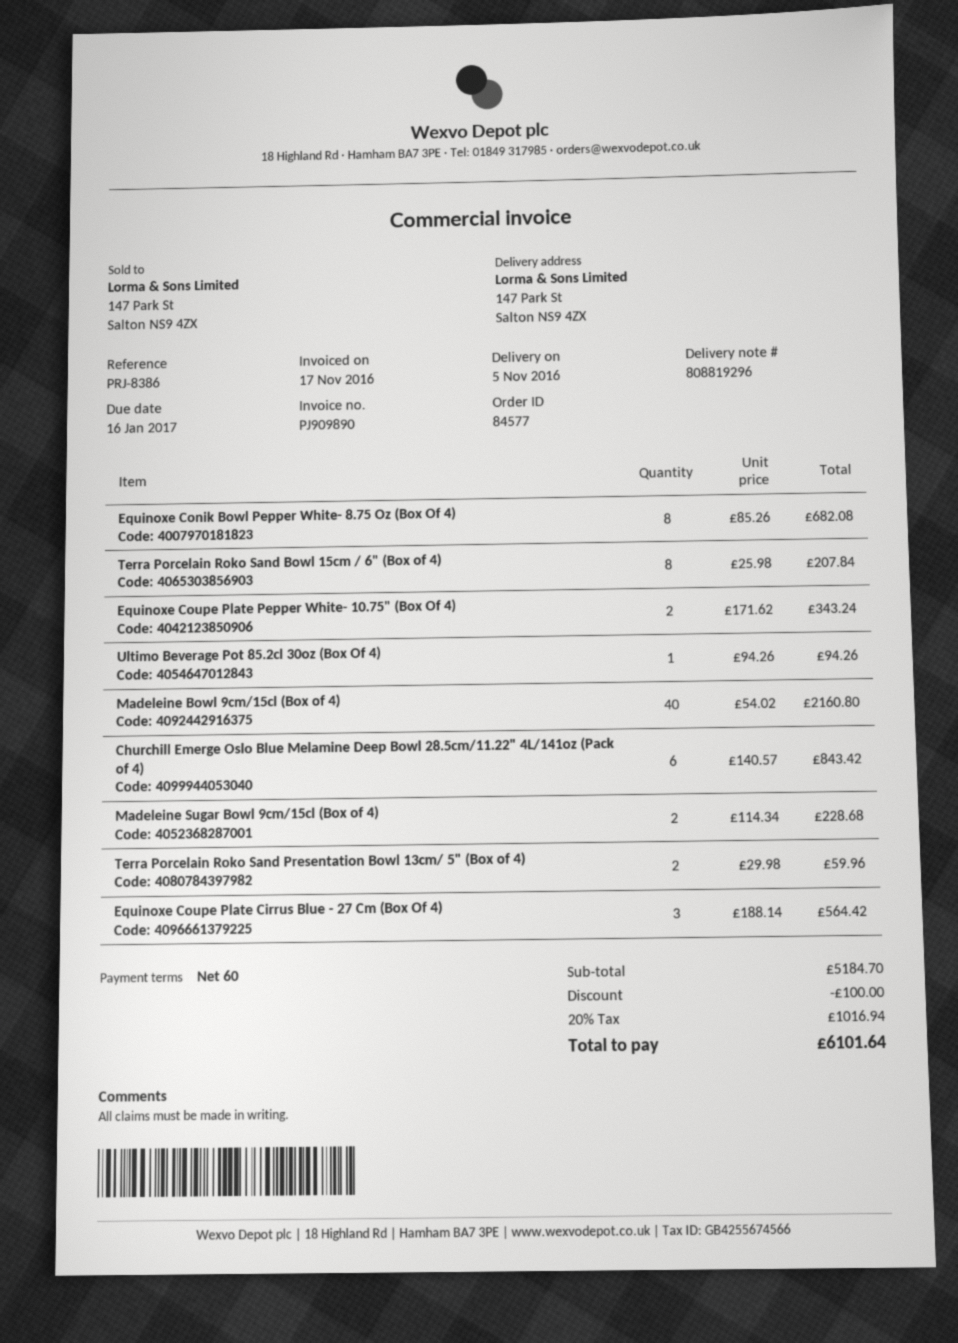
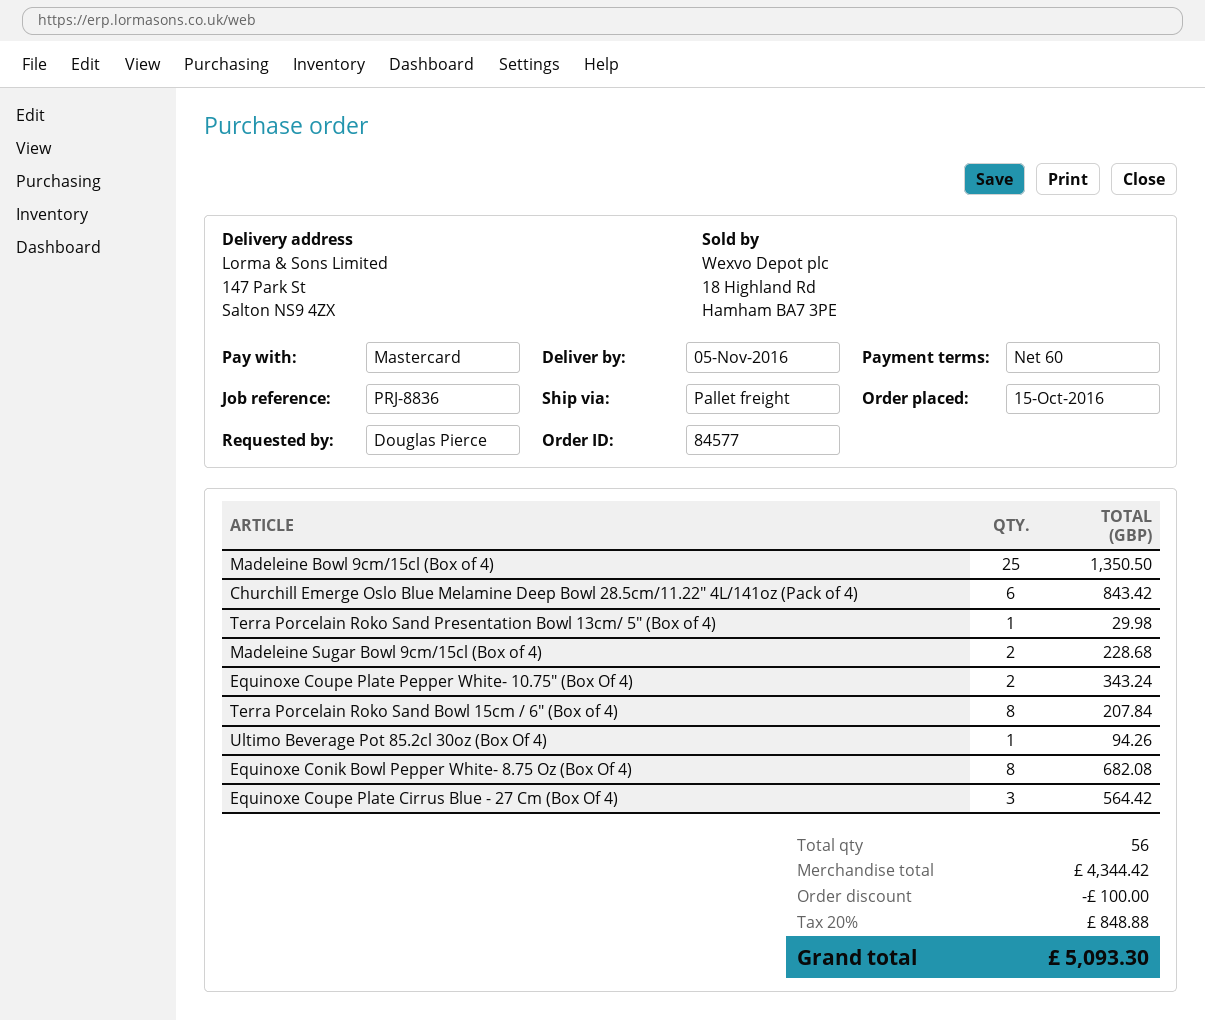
reference: PRJ-8386 -> PRJ-8836
Madeleine Bowl 9cm/15cl (Box of 4): 40 for 2160.80 -> 25 for 1350.50
Terra Porcelain Roko Sand Presentation Bowl 13cm/ 5" (Box of 4): 2 for 59.96 -> 1 for 29.98
subtotal: 5184.70 -> 4344.42
tax: 20% = 1016.94 -> 20% = 848.88
total: 6101.64 -> 5093.30

